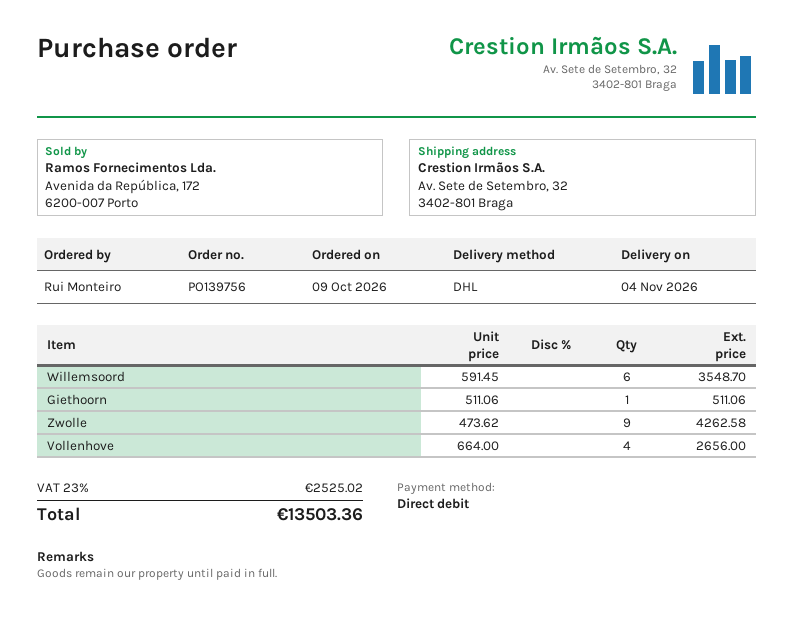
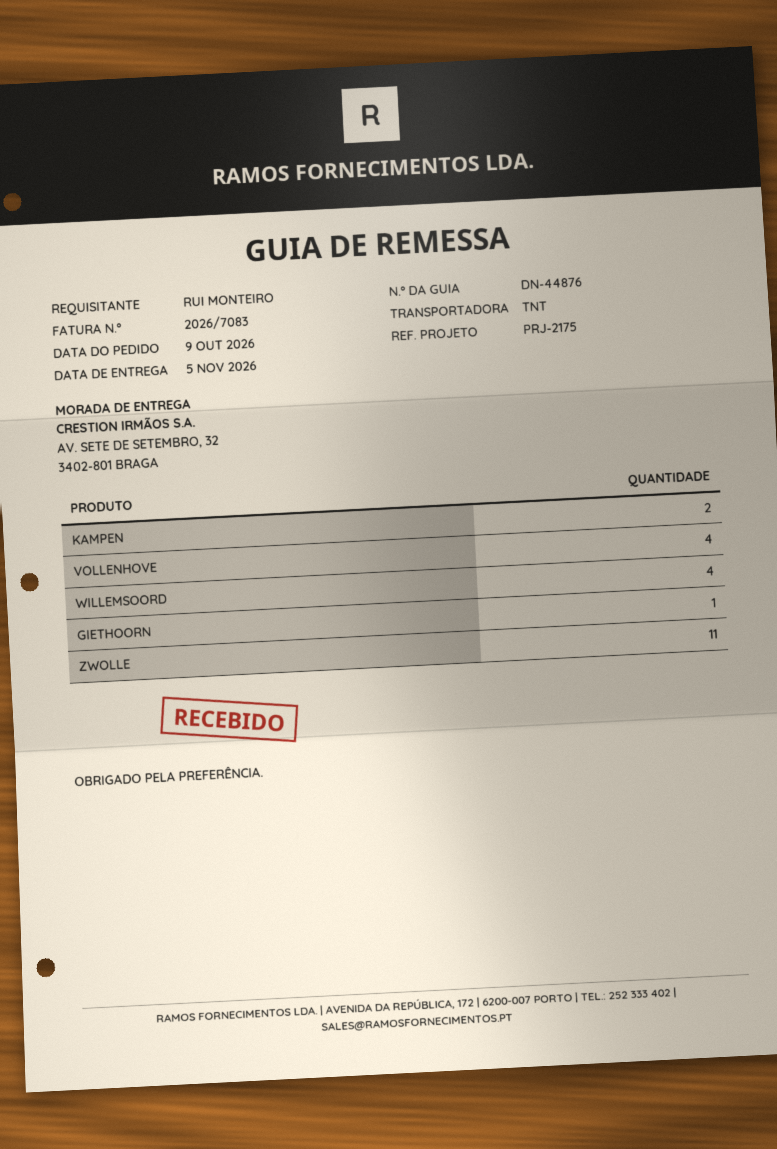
delivery date: 2026-11-04 -> 2026-11-05
shipping method: DHL -> TNT
Willemsoord: 6 -> 4
Zwolle: 9 -> 11
KAMPEN: none -> 2

